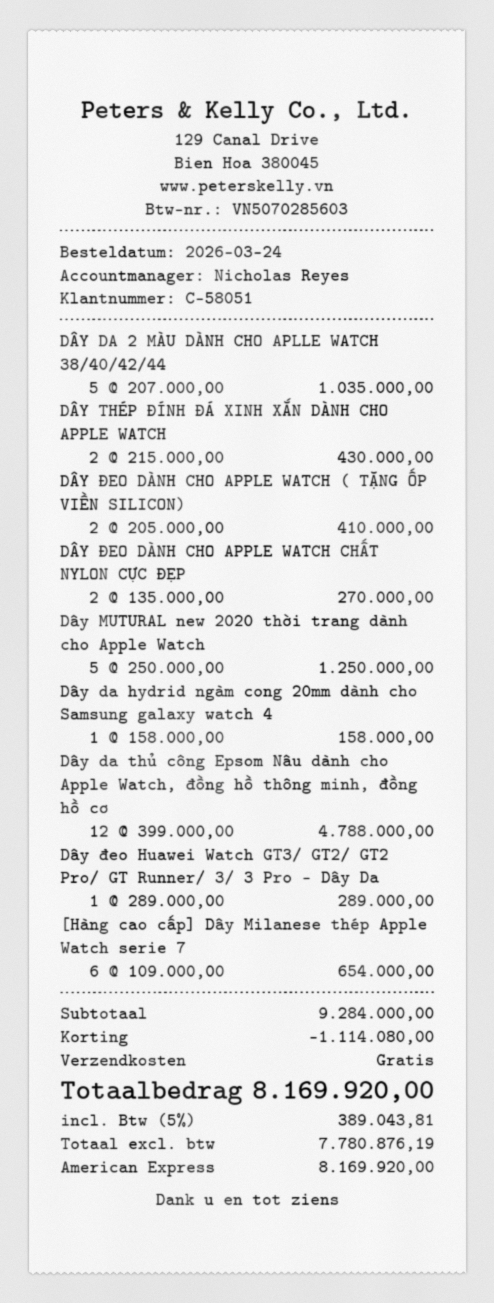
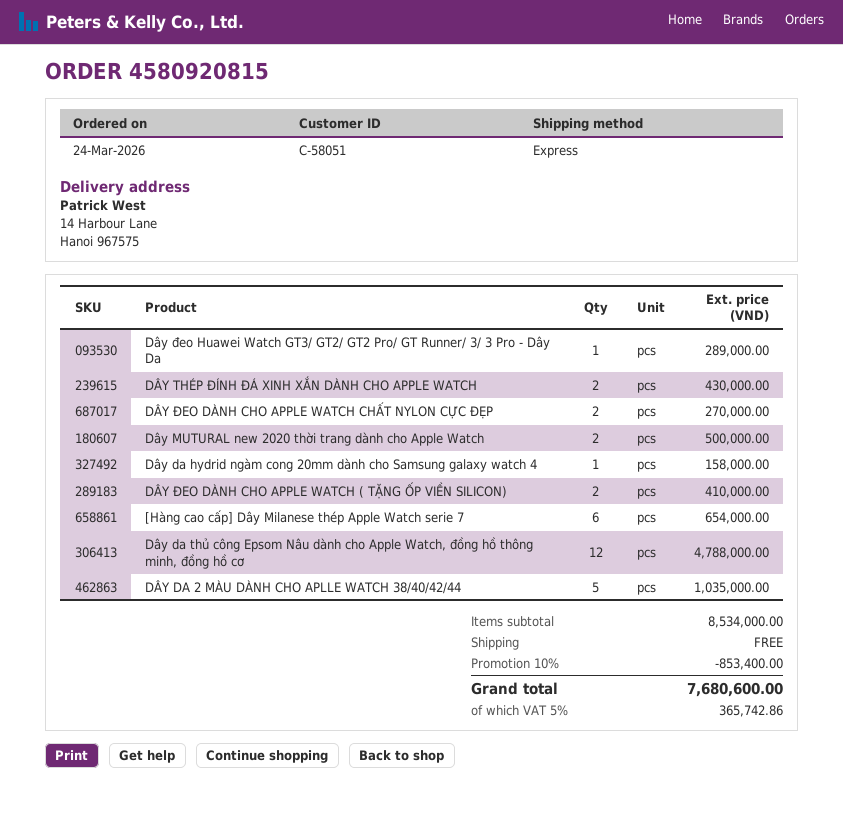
Dây MUTURAL new 2020 thời trang dành cho Apple Watch: 5 for 1250000.00 -> 2 for 500000.00
subtotal: 9284000.00 -> 8534000.00
discount: 1114080.00 -> 853400.00
tax: 5% = 389043.81 -> 5% = 365742.86
total: 8169920.00 -> 7680600.00

